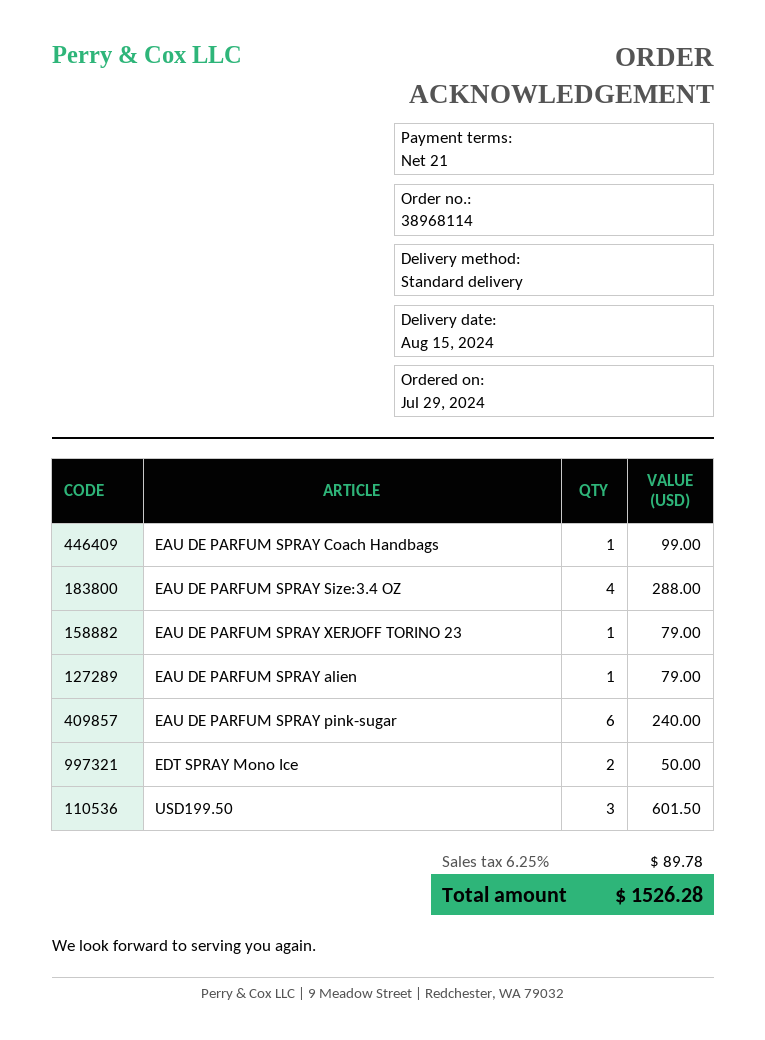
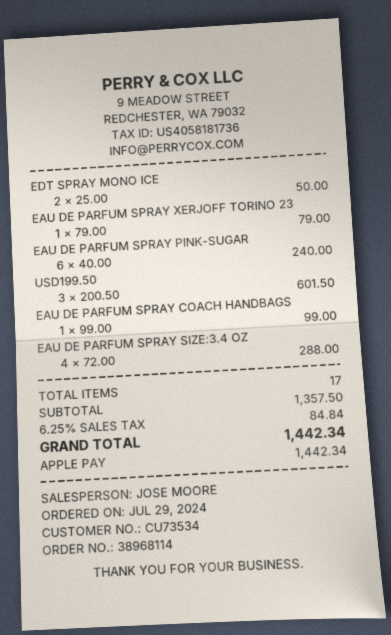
EAU DE PARFUM SPRAY alien: 1 for 79.00 -> none
tax: 6.25% = 89.78 -> 6.25% = 84.84
total: 1526.28 -> 1442.34

